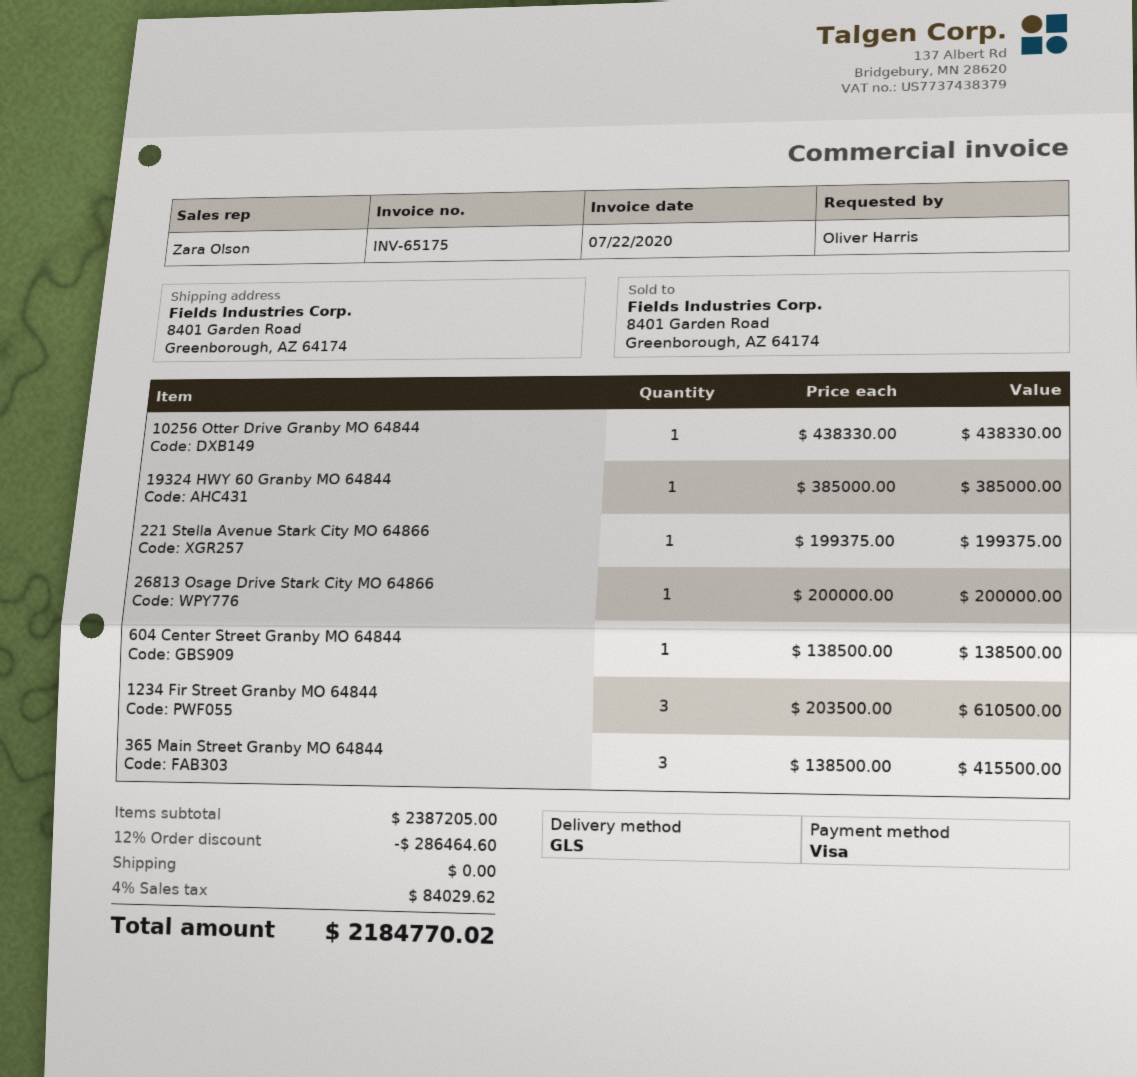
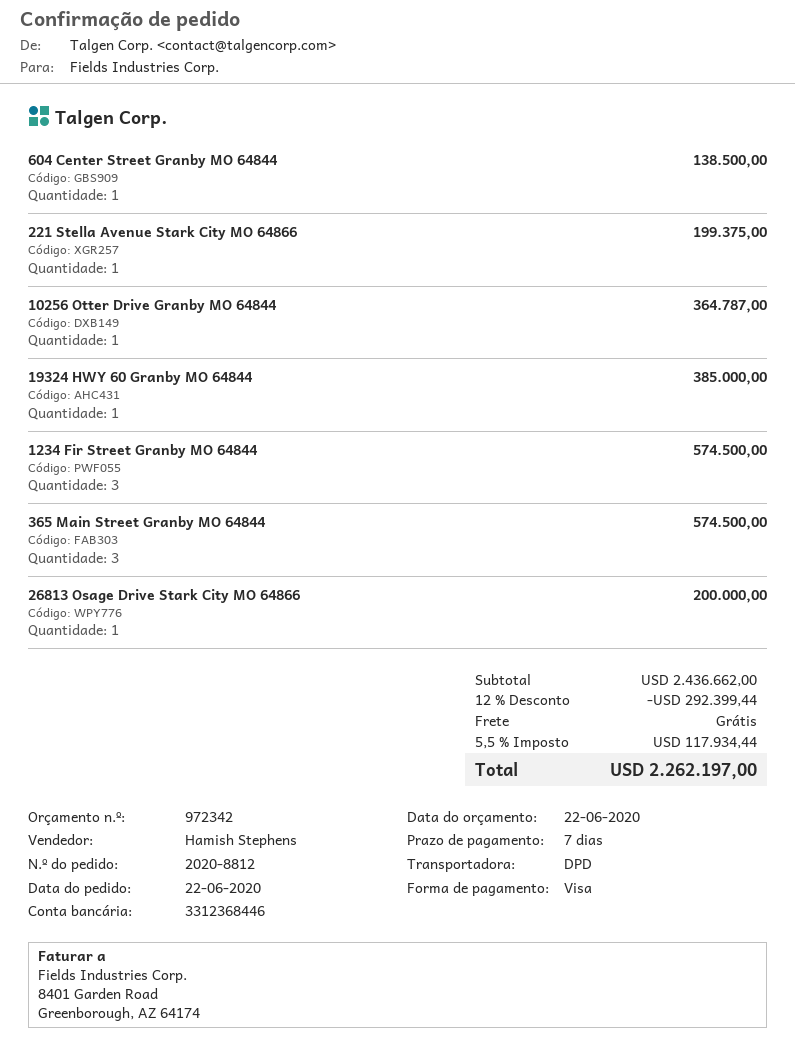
sales rep: Zara Olson -> Hamish Stephens
shipping method: GLS -> DPD
10256 Otter Drive Granby MO 64844: 1 for 438330.00 -> 1 for 364787.00
1234 Fir Street Granby MO 64844: 3 for 610500.00 -> 3 for 574500.00
365 Main Street Granby MO 64844: 3 for 415500.00 -> 3 for 574500.00
subtotal: 2387205.00 -> 2436662.00
discount: 12% = 286464.60 -> 12% = 292399.44
tax: 4% = 84029.62 -> 5.5% = 117934.44
total: 2184770.02 -> 2262197.00

